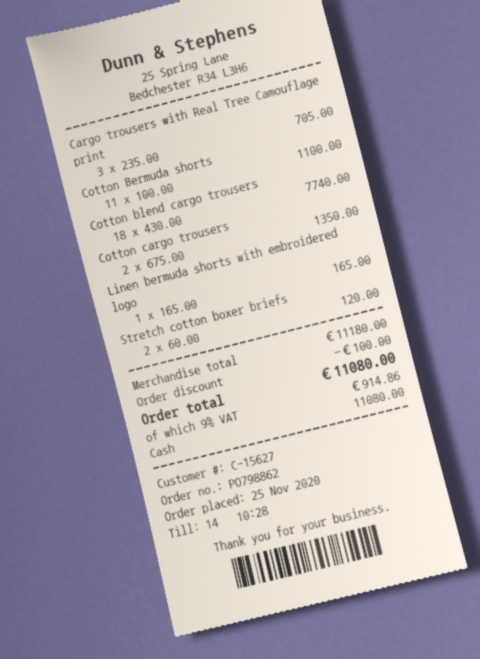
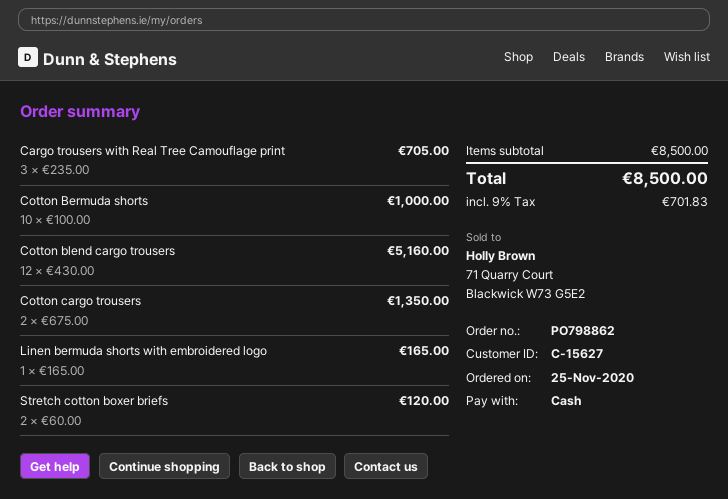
Cotton Bermuda shorts: 11 x 100.00 = 1100.00 -> 10 x 100.00 = 1000.00
Cotton blend cargo trousers: 18 x 430.00 = 7740.00 -> 12 x 430.00 = 5160.00
subtotal: 11180.00 -> 8500.00
discount: 100.00 -> none
tax: 9% = 914.86 -> 9% = 701.83
total: 11080.00 -> 8500.00

